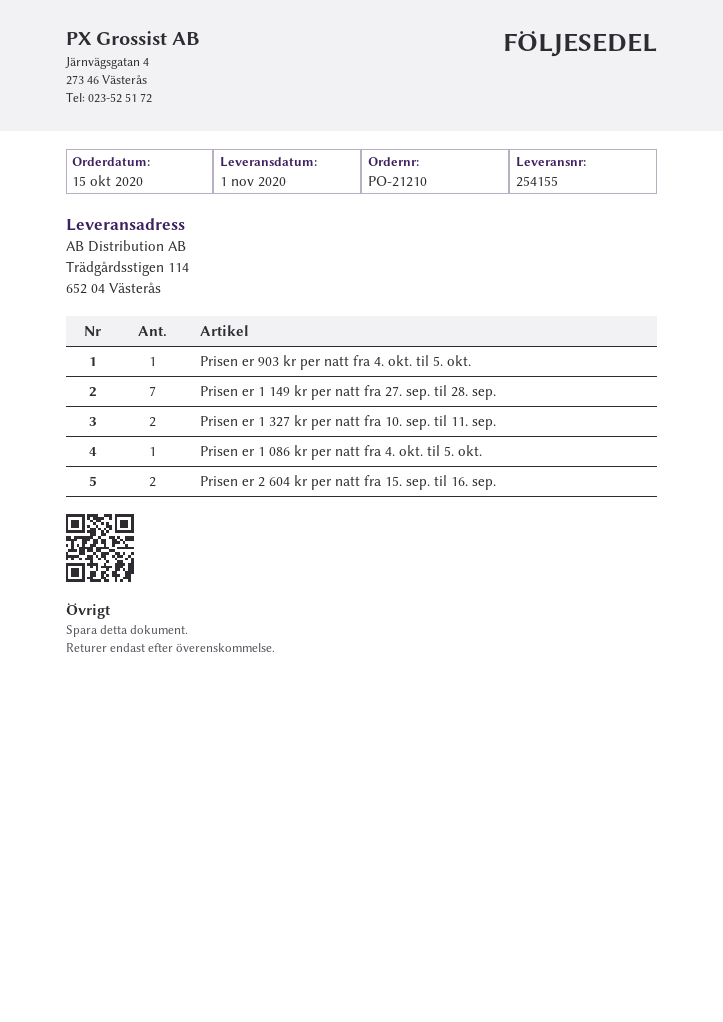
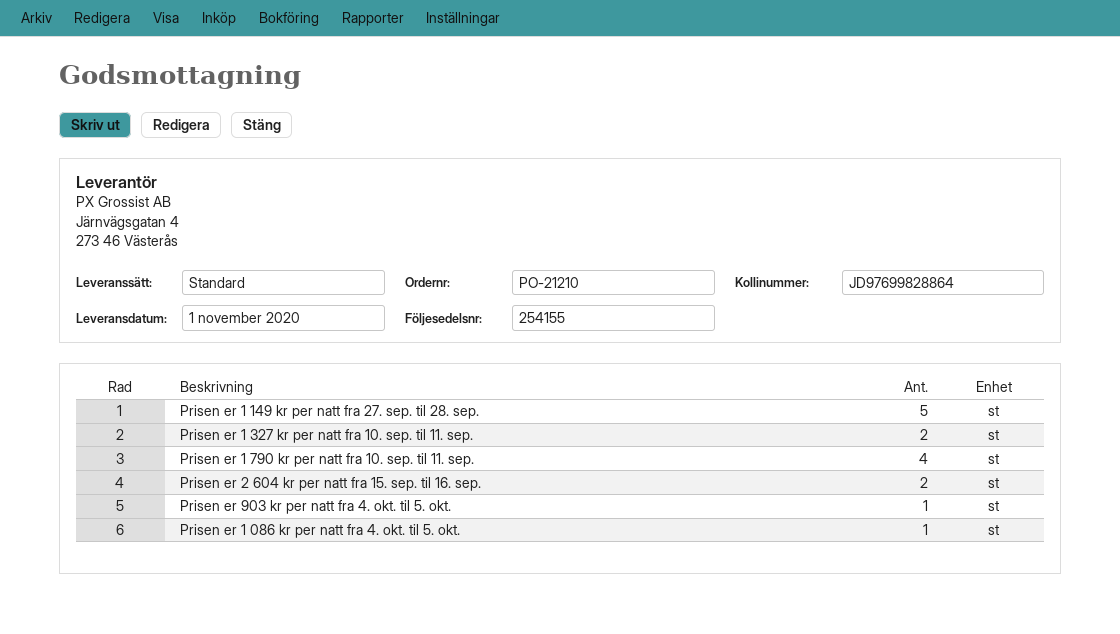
Prisen er 1 149 kr per natt fra 27. sep. til 28. sep.: 7 -> 5
Prisen er 1 790 kr per natt fra 10. sep. til 11. sep.: none -> 4

